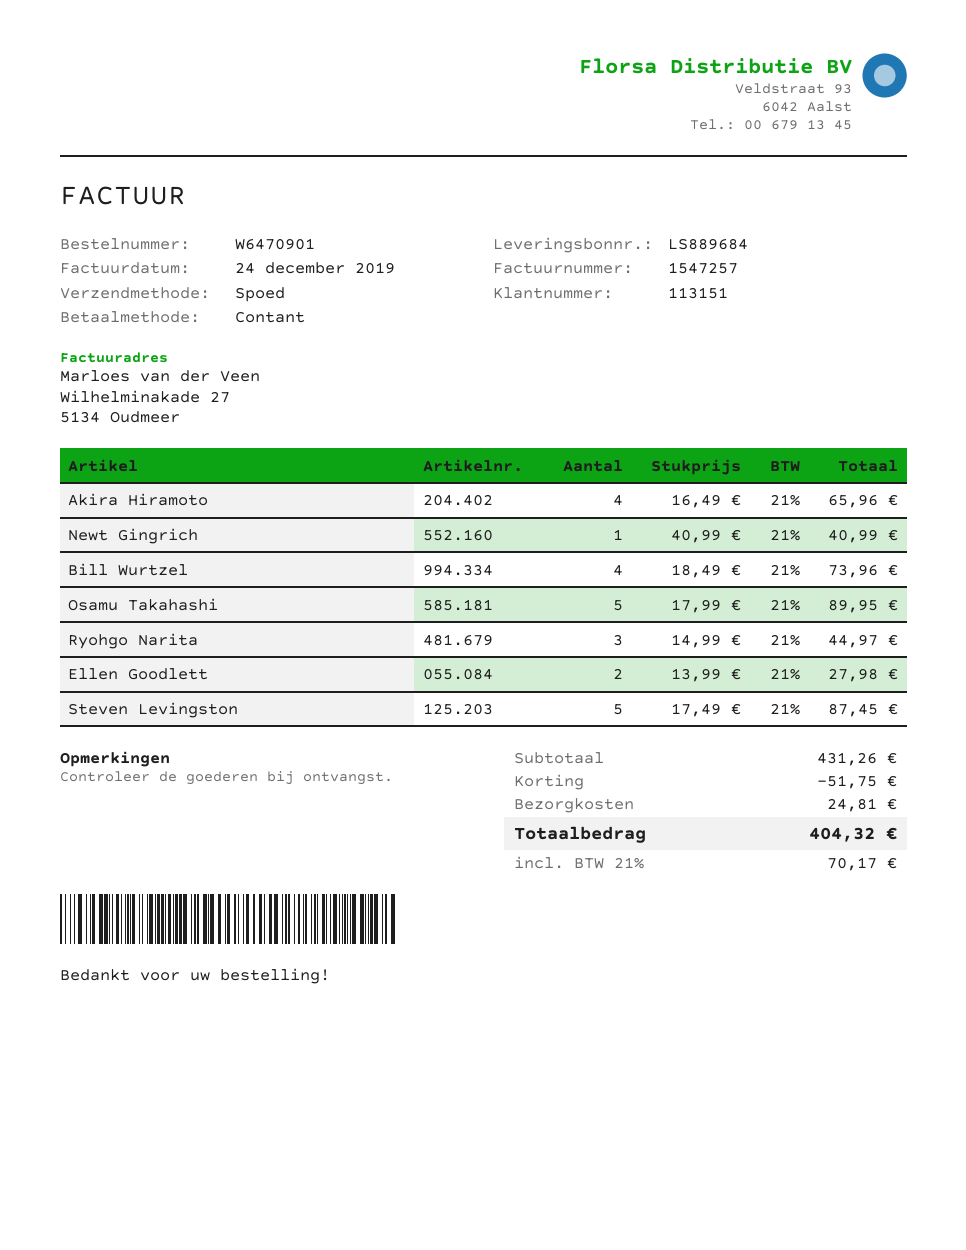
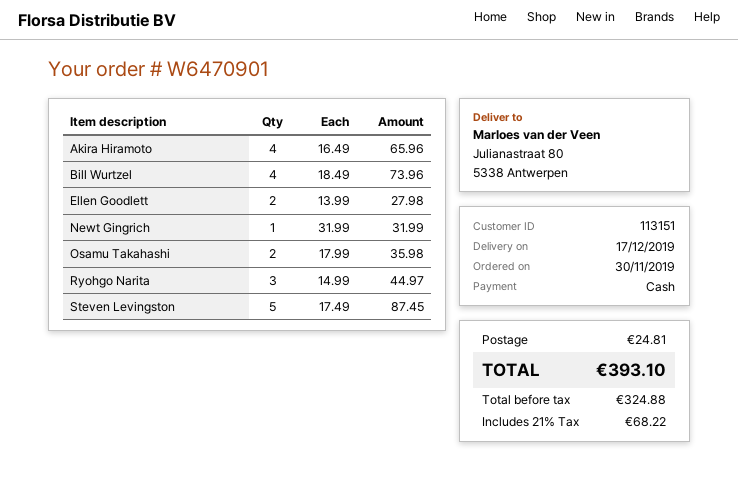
Newt Gingrich: 1 x 40.99 = 40.99 -> 1 x 31.99 = 31.99
Osamu Takahashi: 5 x 17.99 = 89.95 -> 2 x 17.99 = 35.98
discount: 51.75 -> none
tax: 21% = 70.17 -> 21% = 68.22
total: 404.32 -> 393.10

